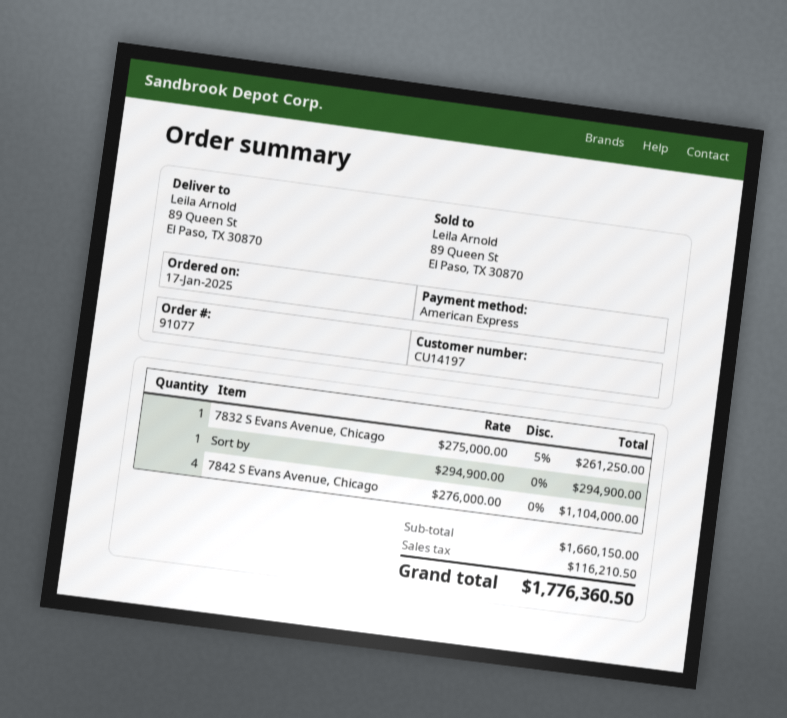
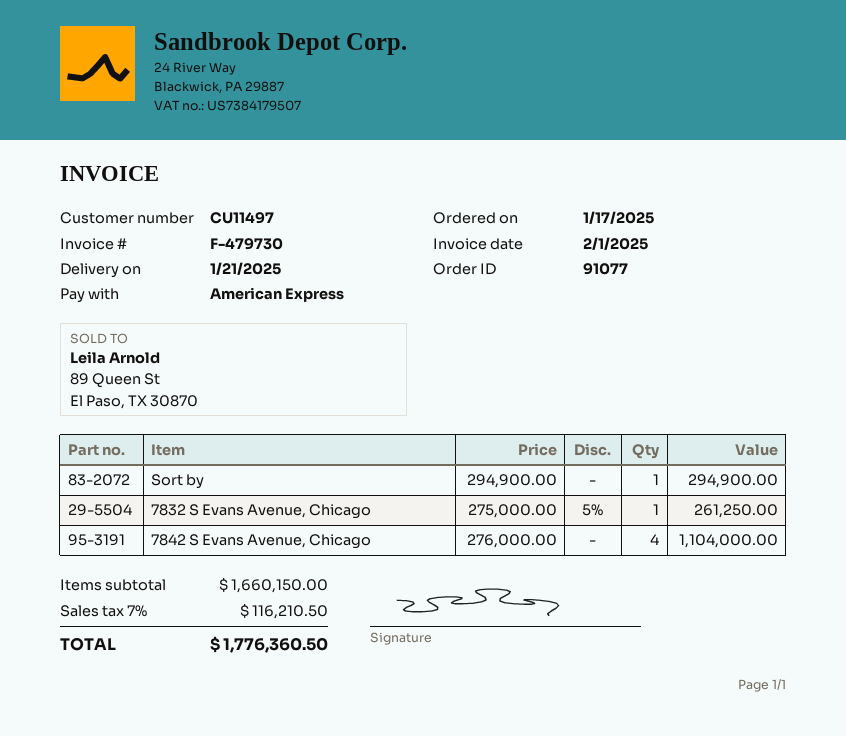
customer number: CU14197 -> CU11497

